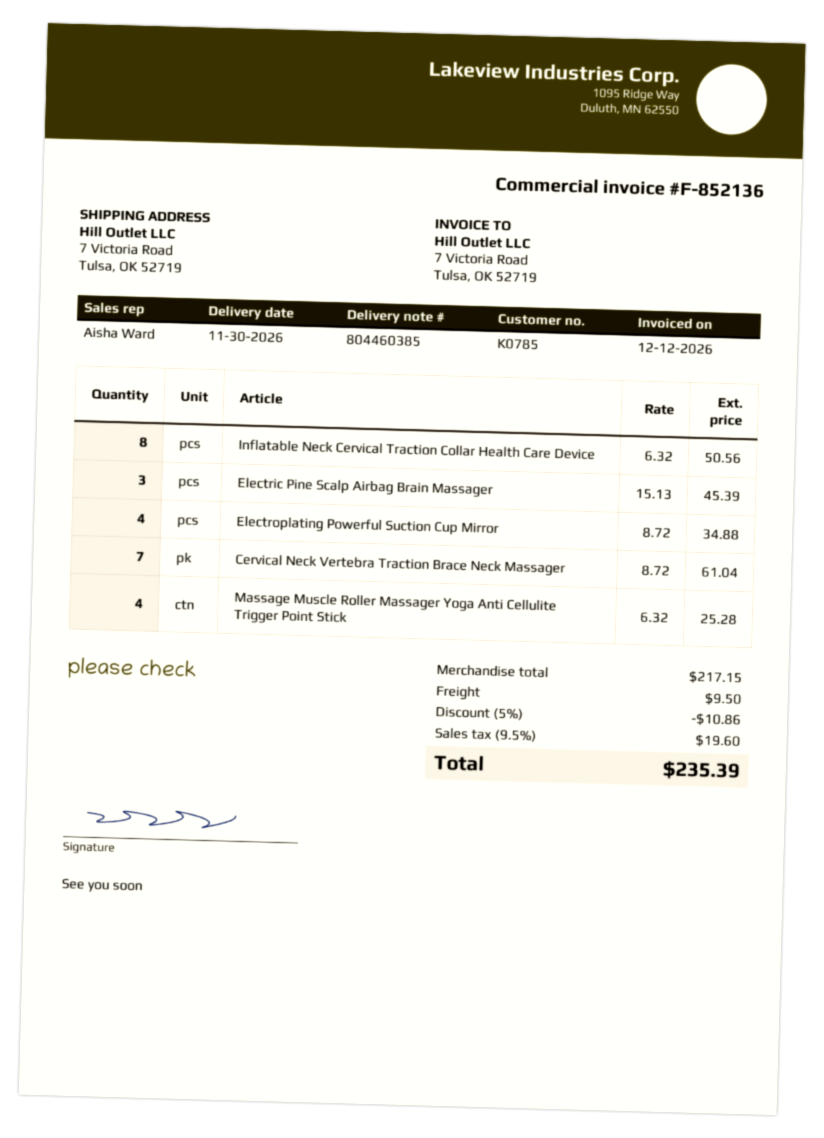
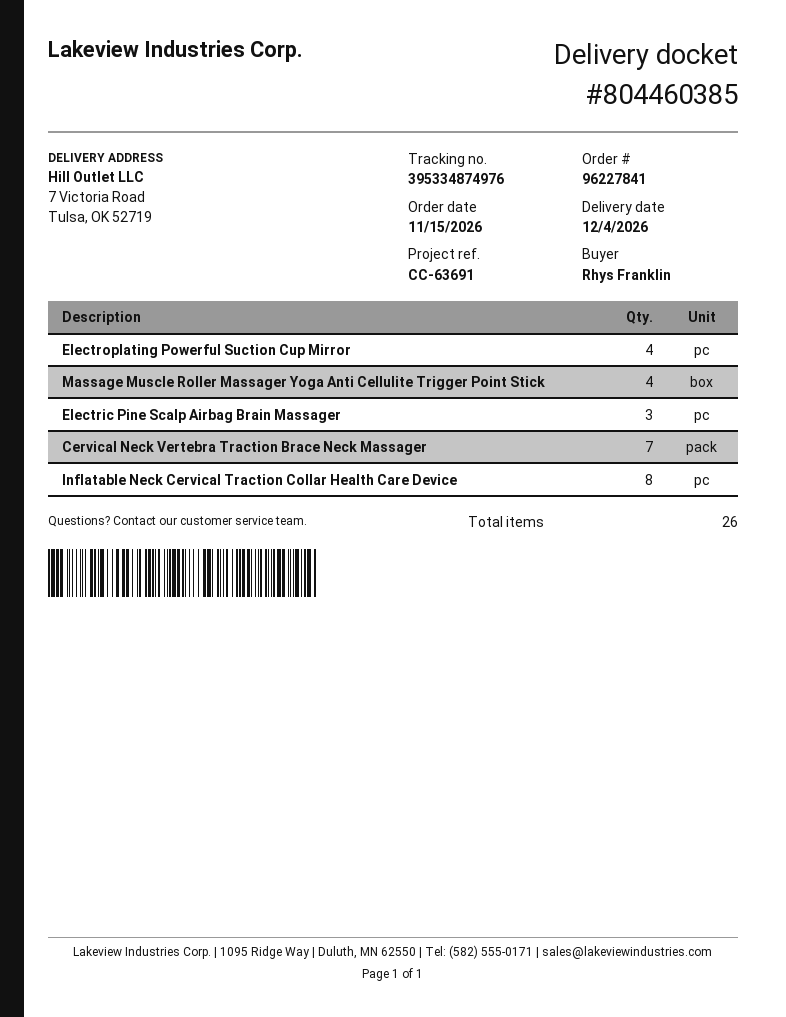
delivery date: 2026-11-30 -> 2026-12-04

